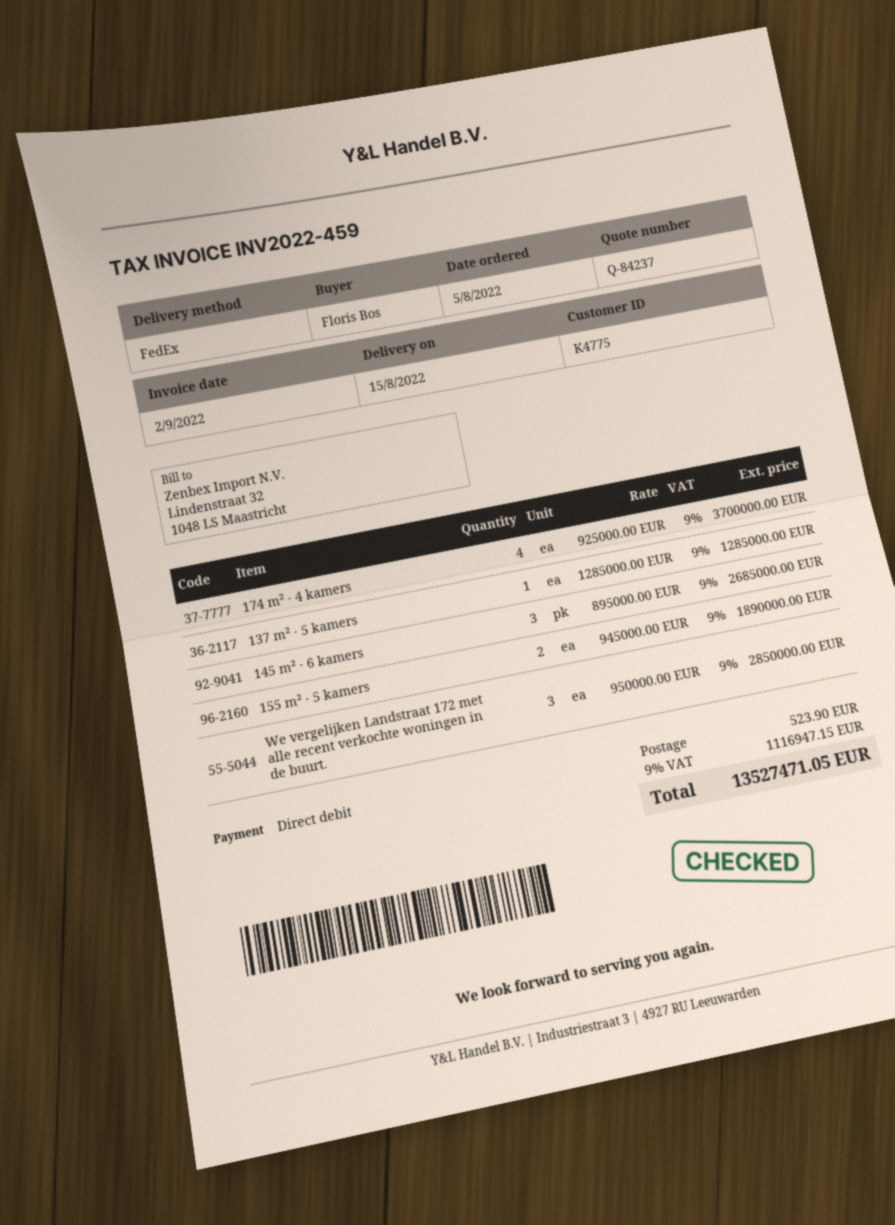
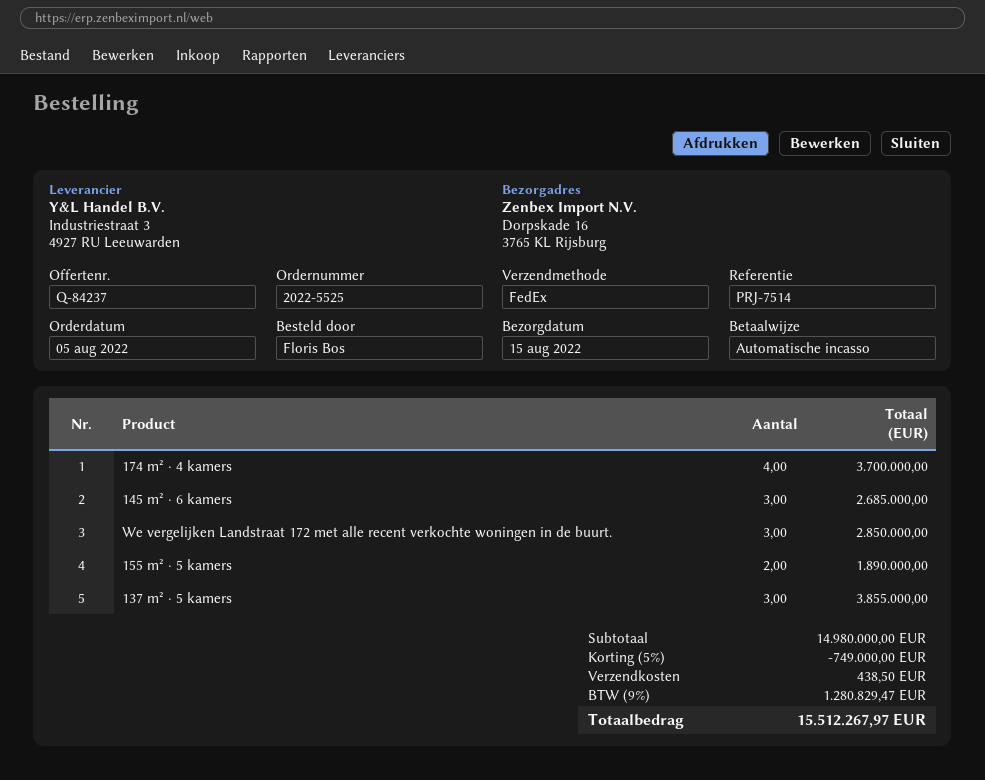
137 m² · 5 kamers: 1 for 1285000.00 -> 3 for 3855000.00
discount: none -> 5% = 749000.00
shipping: 523.90 -> 438.50
tax: 9% = 1116947.15 -> 9% = 1280829.47
total: 13527471.05 -> 15512267.97

